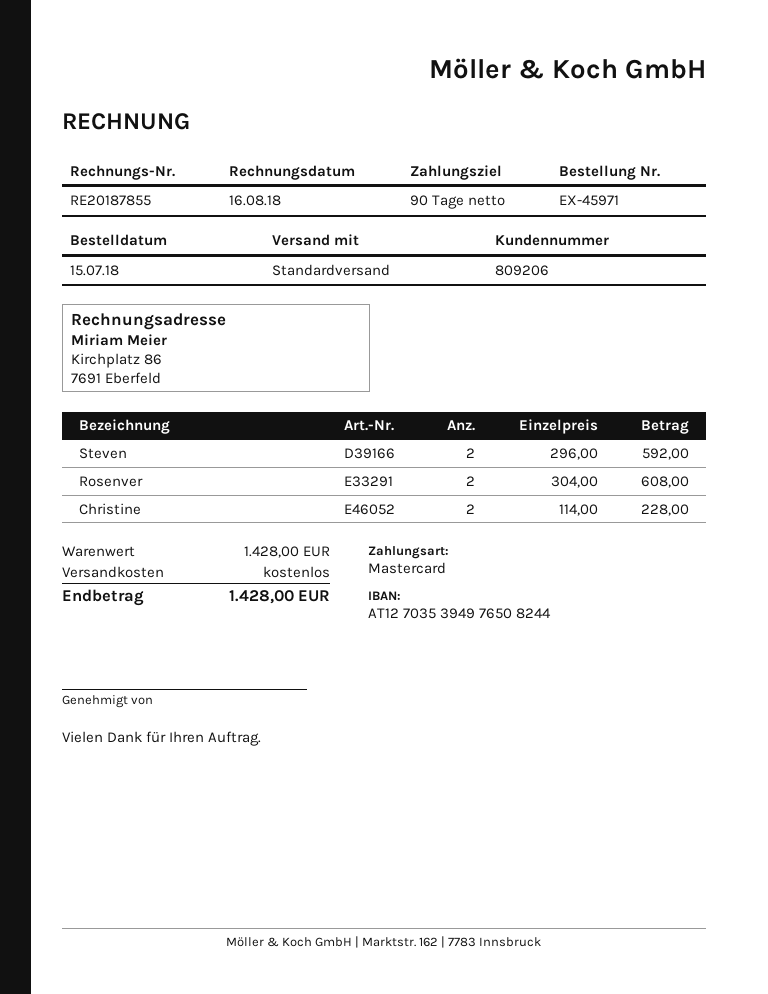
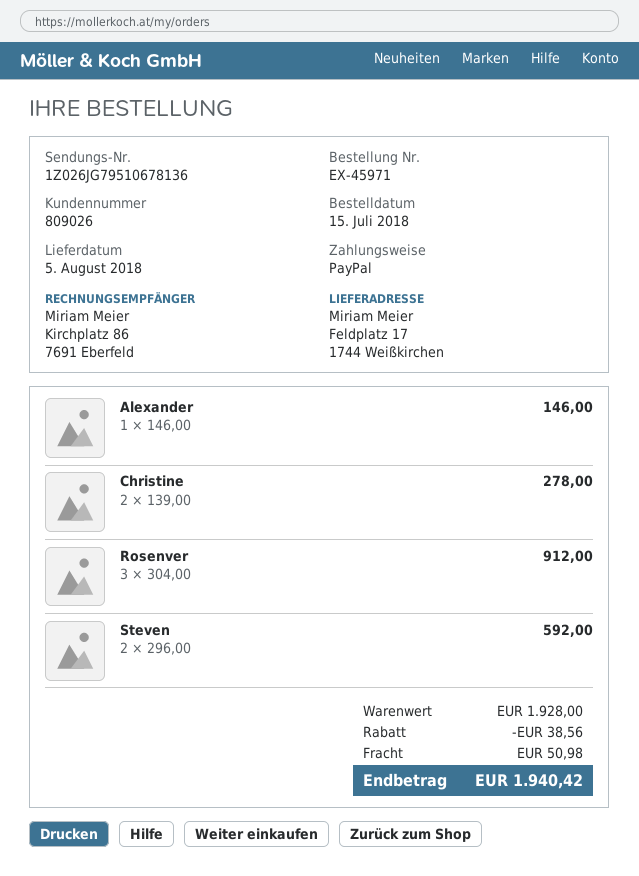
customer number: 809206 -> 809026
payment method: Mastercard -> PayPal
Rosenver: 2 x 304.00 = 608.00 -> 3 x 304.00 = 912.00
Christine: 2 x 114.00 = 228.00 -> 2 x 139.00 = 278.00
Alexander: none -> 1 x 146.00 = 146.00
subtotal: 1428.00 -> 1928.00
discount: none -> 38.56
shipping: 0.00 -> 50.98
total: 1428.00 -> 1940.42

